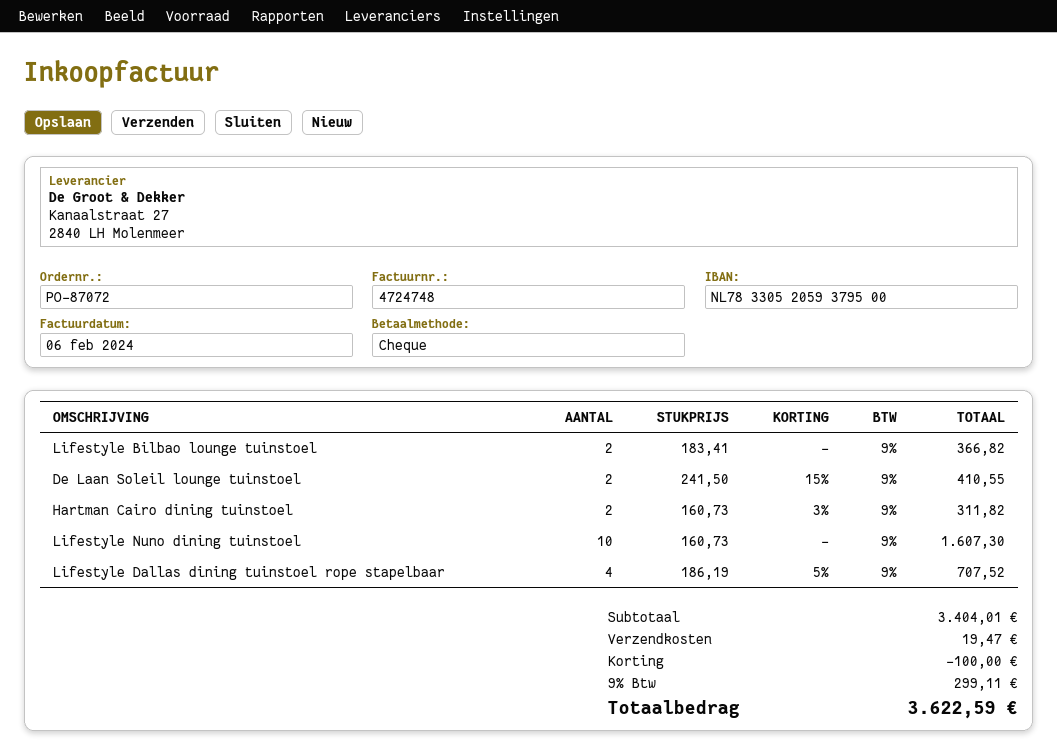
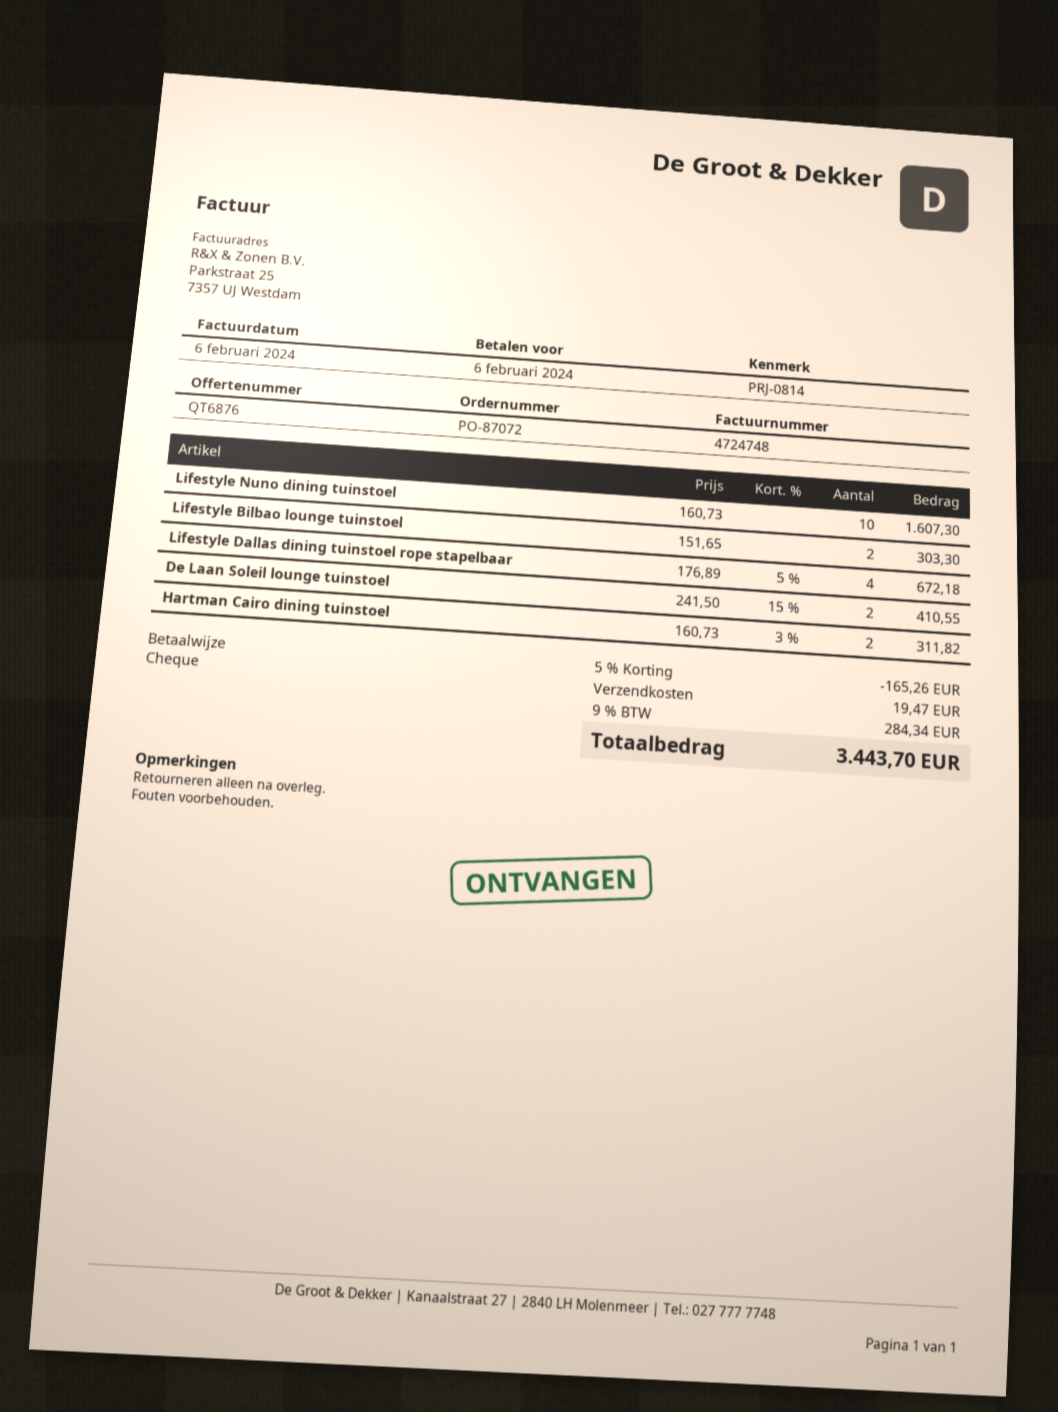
Lifestyle Bilbao lounge tuinstoel: 2 x 183.41 = 366.82 -> 2 x 151.65 = 303.30
Lifestyle Dallas dining tuinstoel rope stapelbaar: 4 x 186.19 - 5% = 707.52 -> 4 x 176.89 - 5% = 672.18
discount: 100.00 -> 165.26
tax: 9% = 299.11 -> 9% = 284.34
total: 3622.59 -> 3443.70

